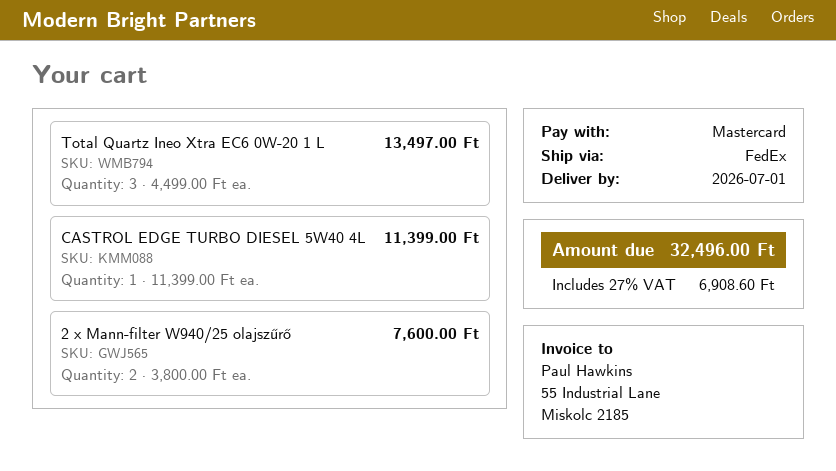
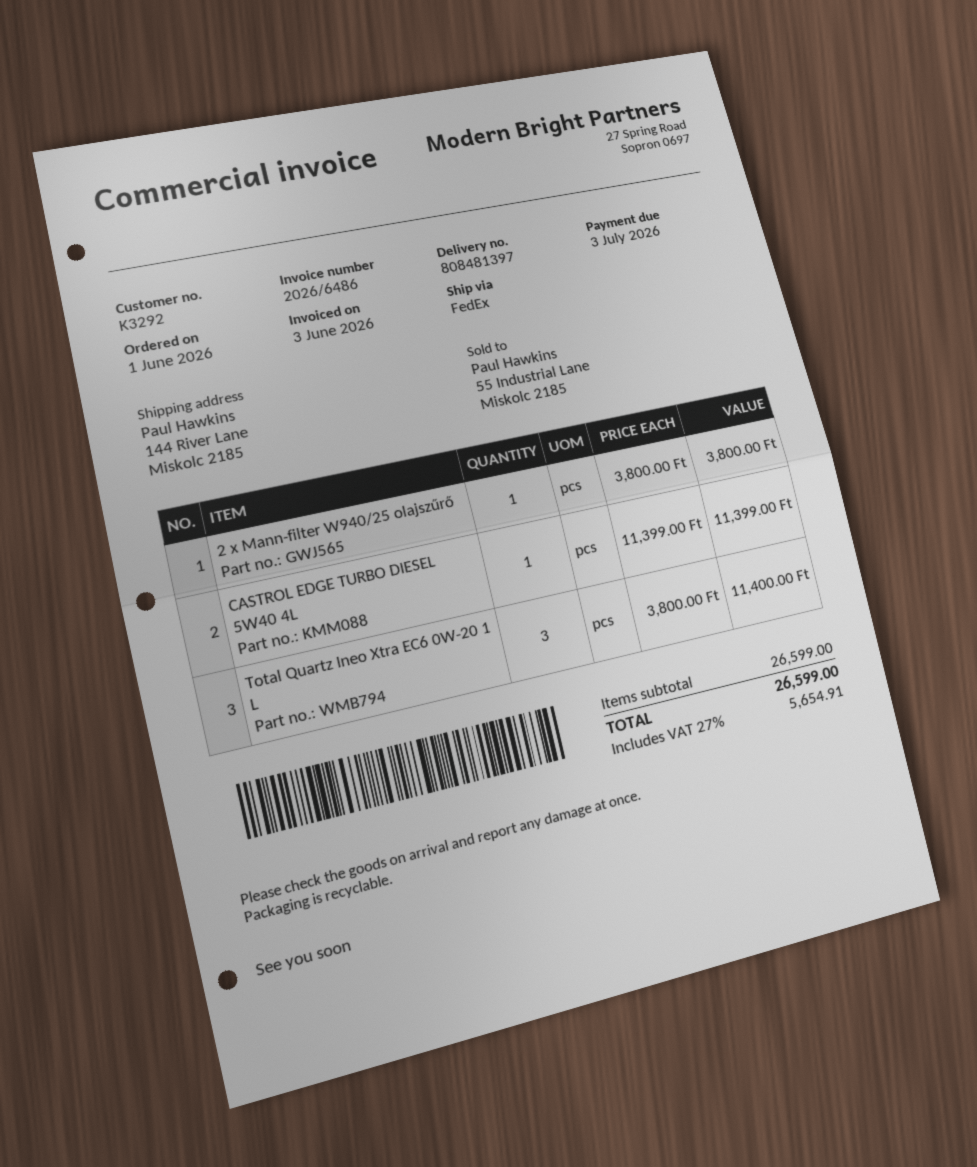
Total Quartz Ineo Xtra EC6 0W-20 1 L: 3 x 4499.00 = 13497.00 -> 3 x 3800.00 = 11400.00
2 x Mann-filter W940/25 olajszűrő: 2 x 3800.00 = 7600.00 -> 1 x 3800.00 = 3800.00
tax: 27% = 6908.60 -> 27% = 5654.91
total: 32496.00 -> 26599.00

